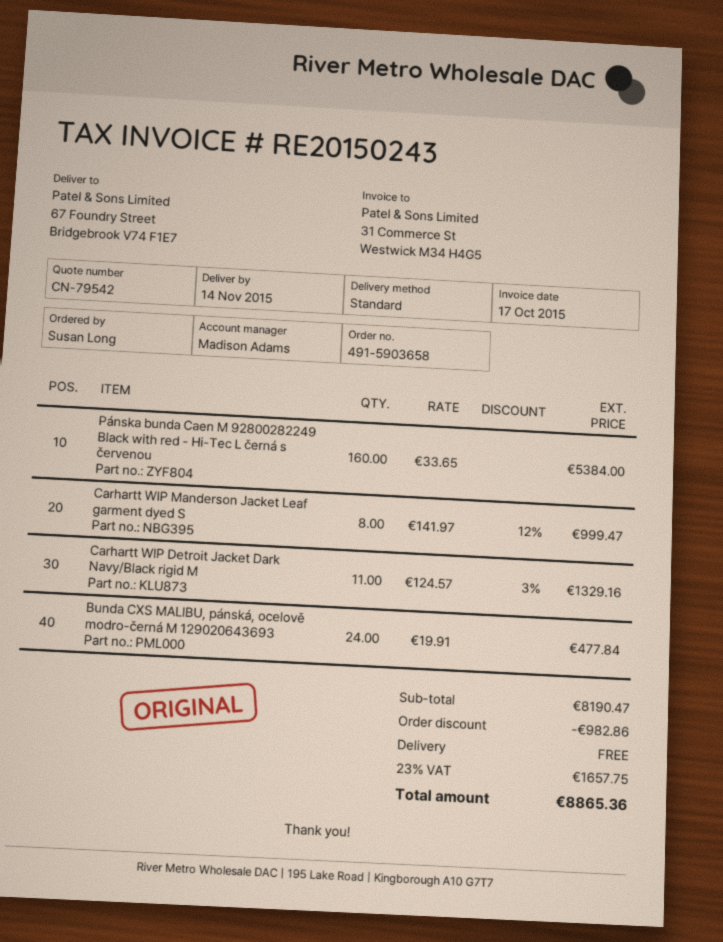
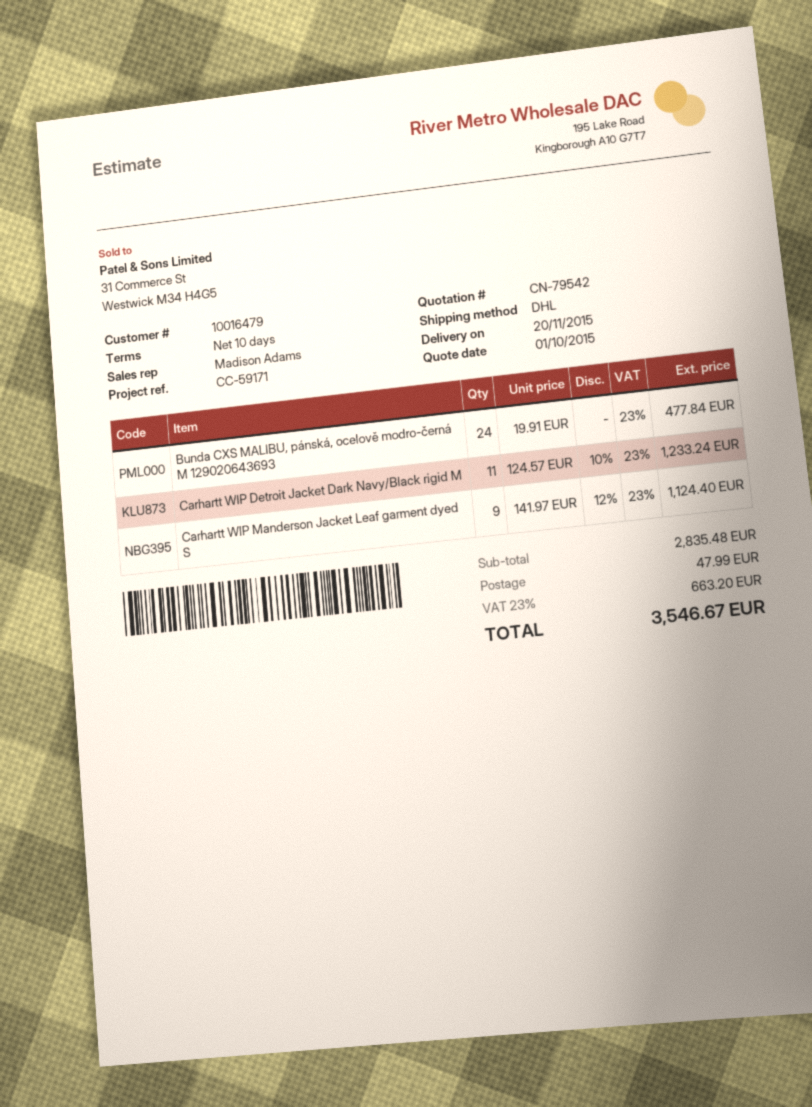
delivery date: 2015-11-14 -> 2015-11-20
shipping method: standard -> DHL
Pánska bunda Caen M 92800282249 Black with red - Hi-Tec L černá s červenou: 160 x 33.65 = 5384.00 -> none
Carhartt WIP Manderson Jacket Leaf garment dyed S: 8 x 141.97 - 12% = 999.47 -> 9 x 141.97 - 12% = 1124.40
Carhartt WIP Detroit Jacket Dark Navy/Black rigid M: 11 x 124.57 - 3% = 1329.16 -> 11 x 124.57 - 10% = 1233.24
subtotal: 8190.47 -> 2835.48
discount: 982.86 -> none
shipping: 0.00 -> 47.99
tax: 23% = 1657.75 -> 23% = 663.20
total: 8865.36 -> 3546.67

